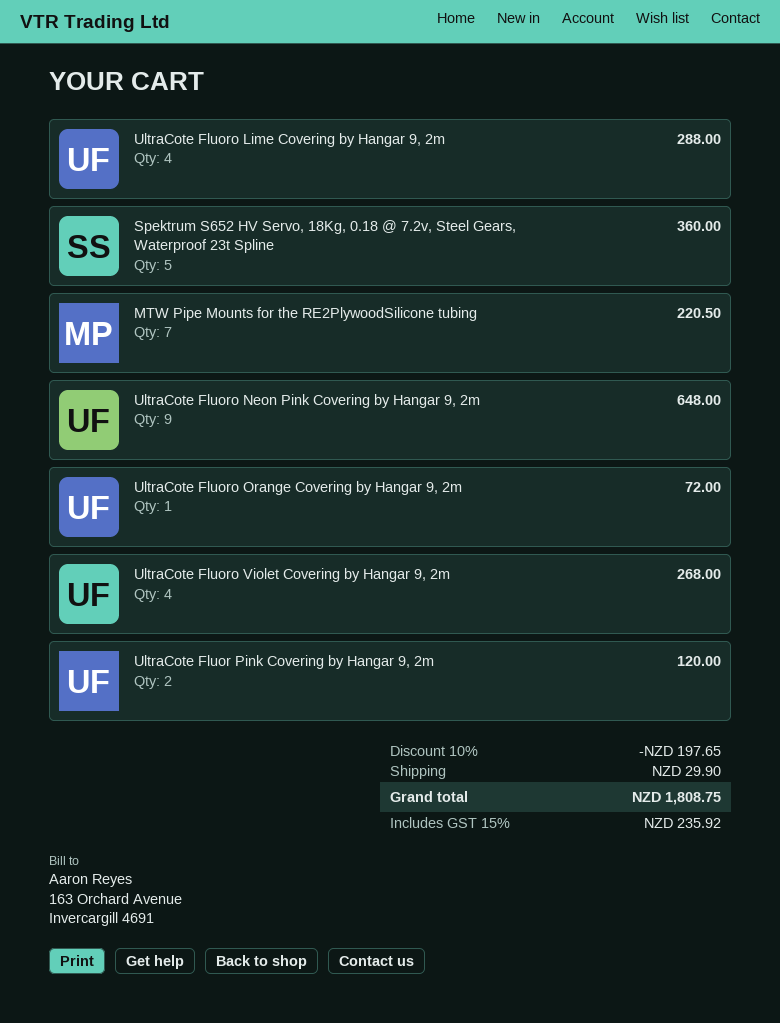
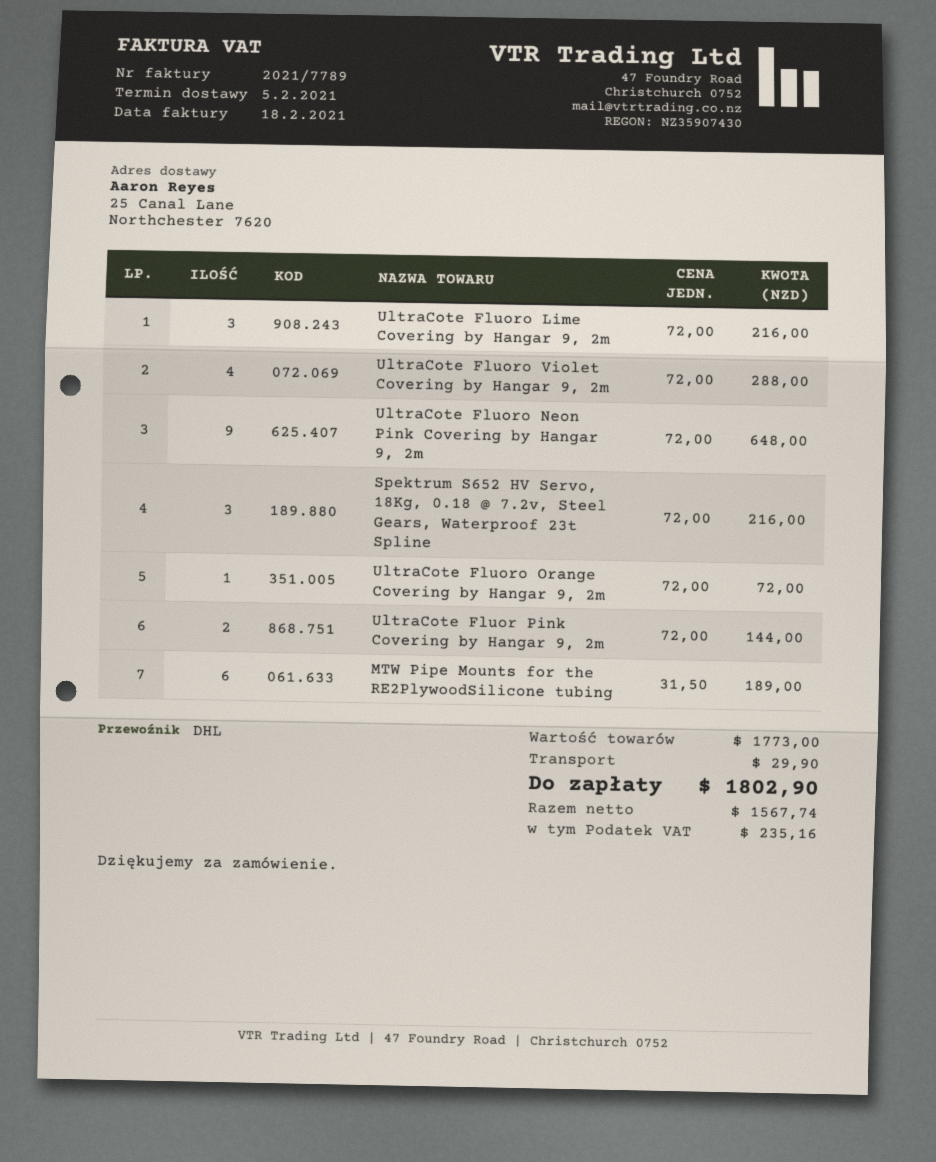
UltraCote Fluoro Lime Covering by Hangar 9, 2m: 4 for 288.00 -> 3 for 216.00
Spektrum S652 HV Servo, 18Kg, 0.18 @ 7.2v, Steel Gears, Waterproof 23t Spline: 5 for 360.00 -> 3 for 216.00
MTW Pipe Mounts for the RE2PlywoodSilicone tubing: 7 for 220.50 -> 6 for 189.00
UltraCote Fluoro Violet Covering by Hangar 9, 2m: 4 for 268.00 -> 4 for 288.00
UltraCote Fluor Pink Covering by Hangar 9, 2m: 2 for 120.00 -> 2 for 144.00
discount: 10% = 197.65 -> none
tax: 235.92 -> 235.16
total: 1808.75 -> 1802.90

